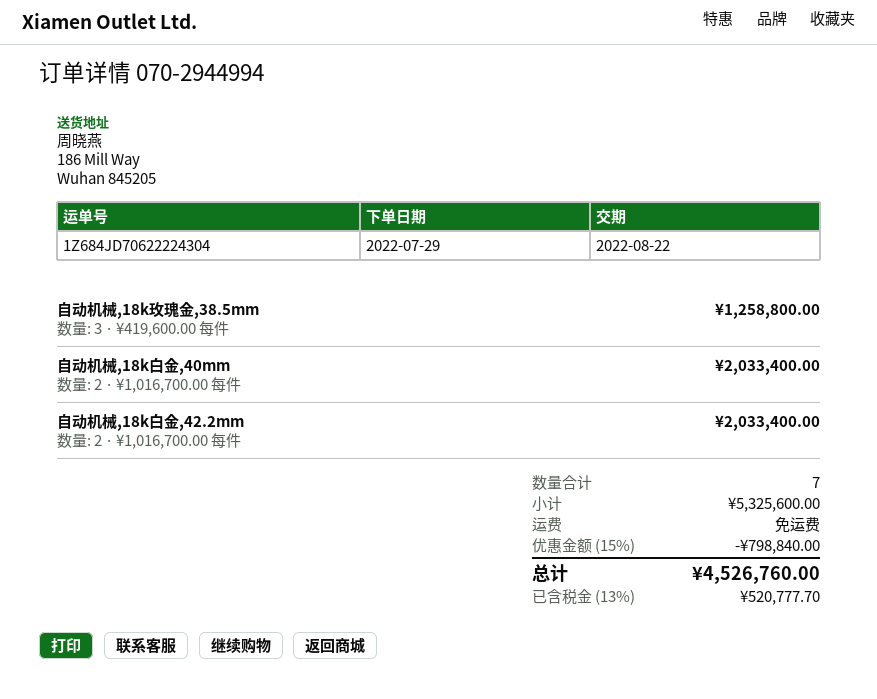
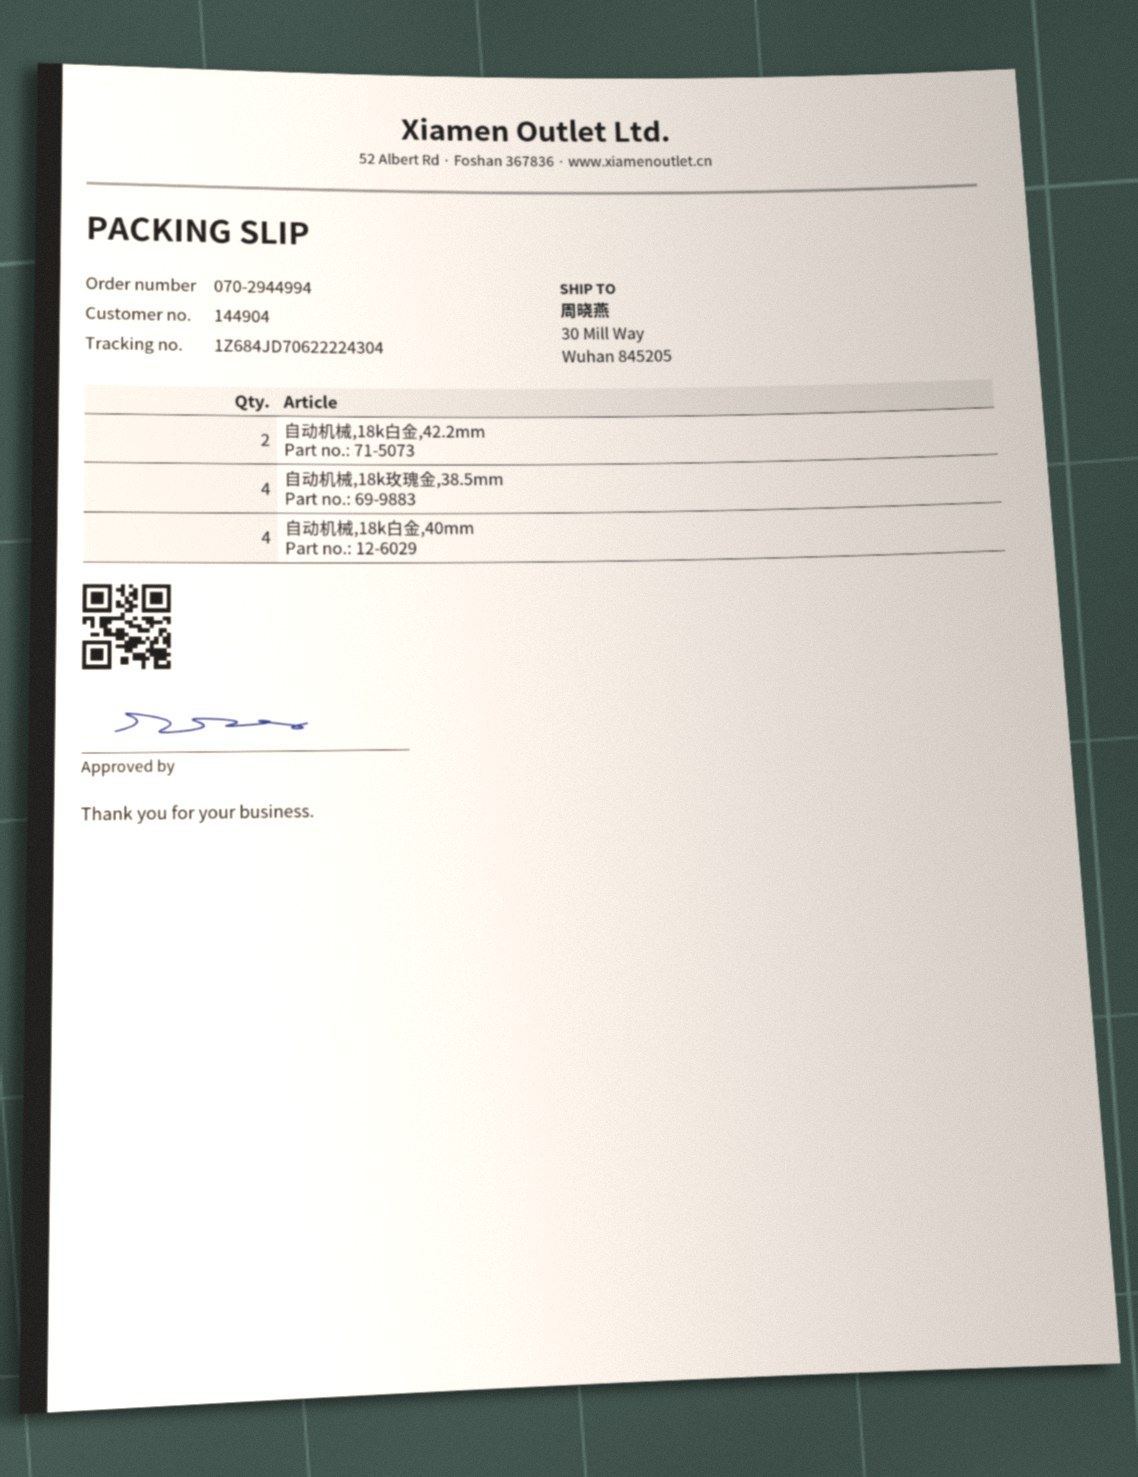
ship to: 186 Mill Way, Wuhan 845205 -> 30 Mill Way, Wuhan 845205
自动机械,18k玫瑰金,38.5mm: 3 -> 4
自动机械,18k白金,40mm: 2 -> 4

